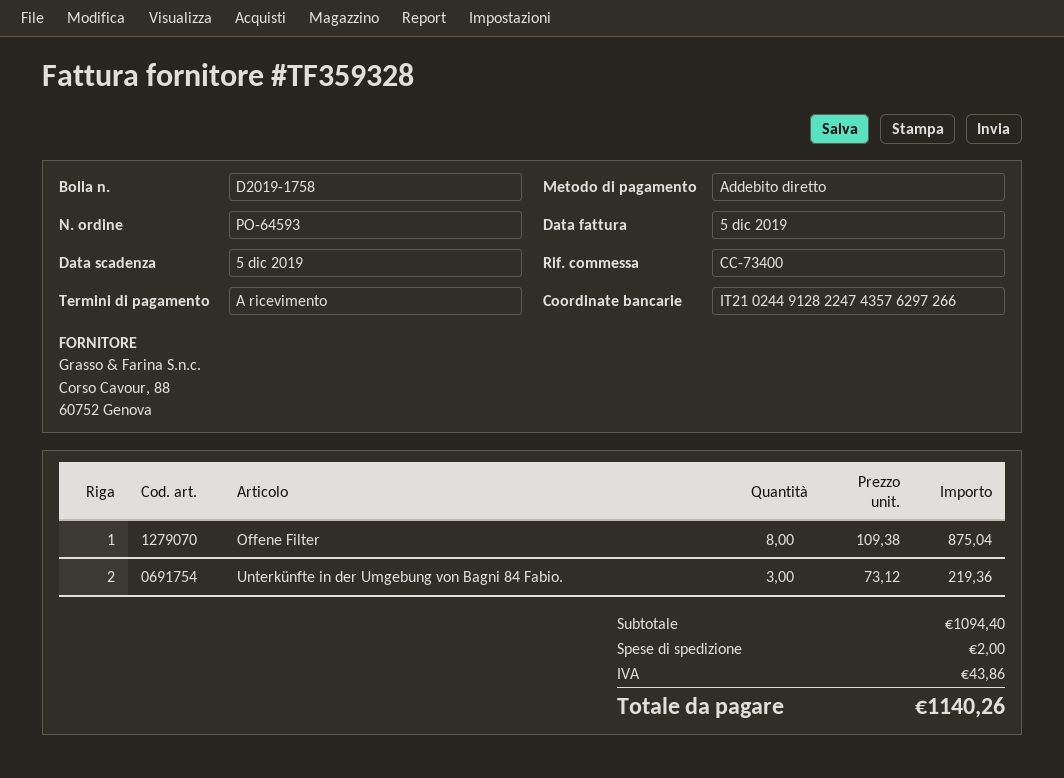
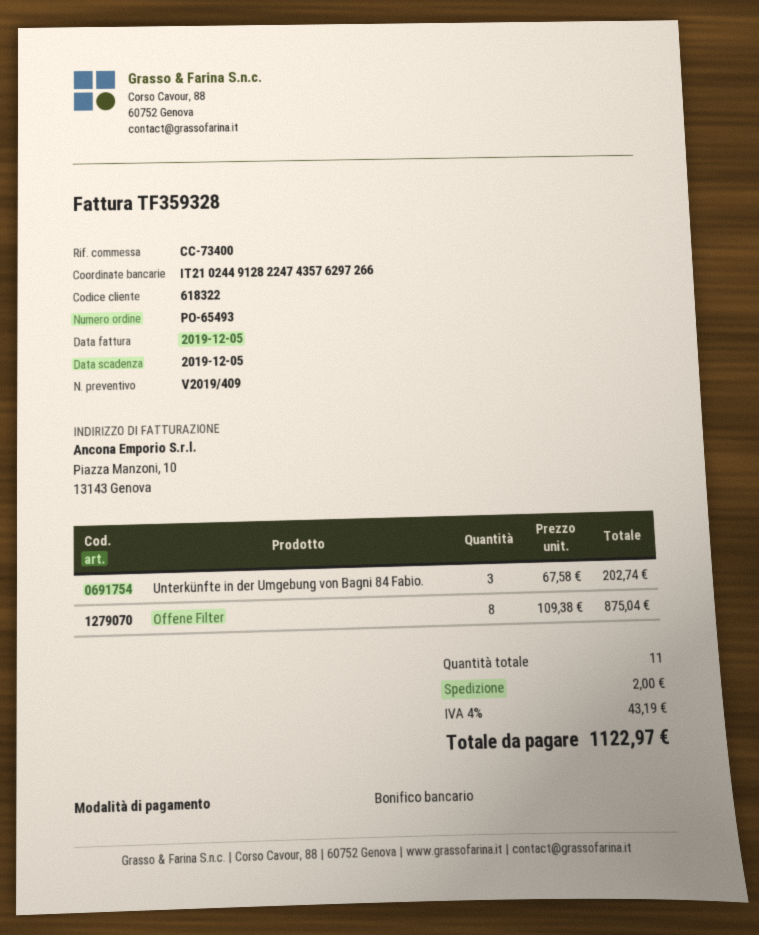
order number: PO-64593 -> PO-65493
payment method: direct debit -> bank transfer
Unterkünfte in der Umgebung von Bagni 84 Fabio.: 3 x 73.12 = 219.36 -> 3 x 67.58 = 202.74
tax: 43.86 -> 43.19
total: 1140.26 -> 1122.97

